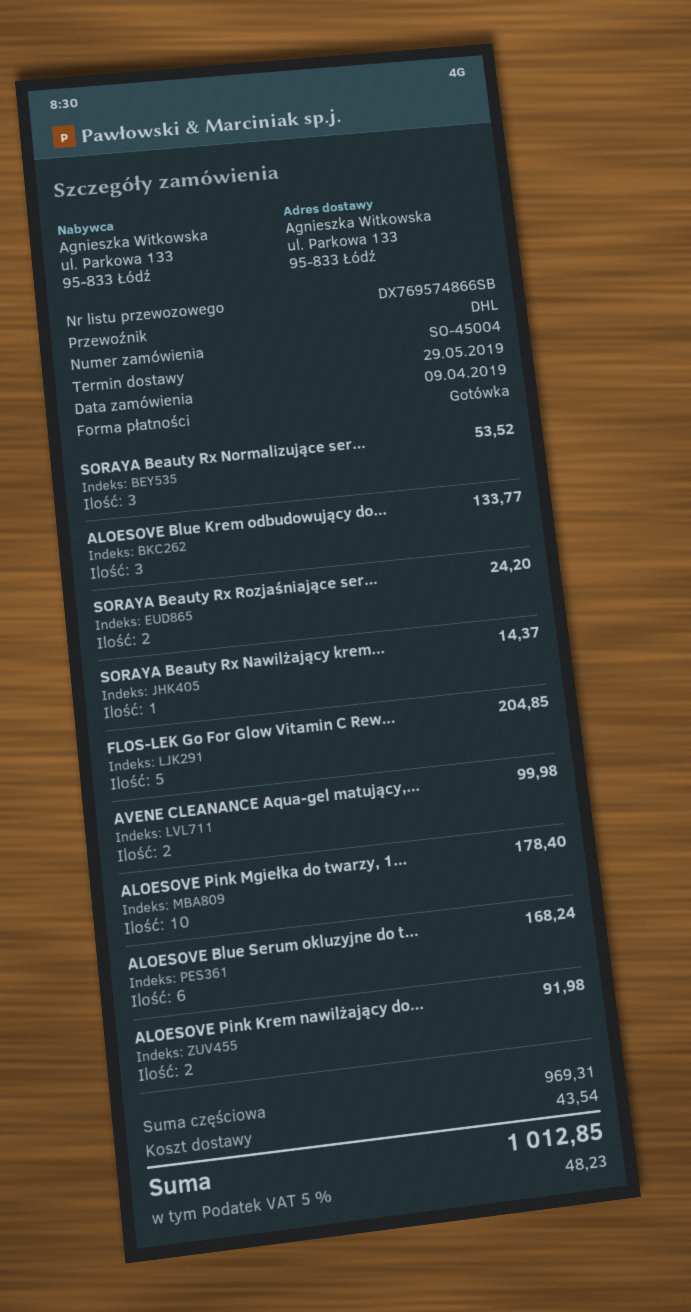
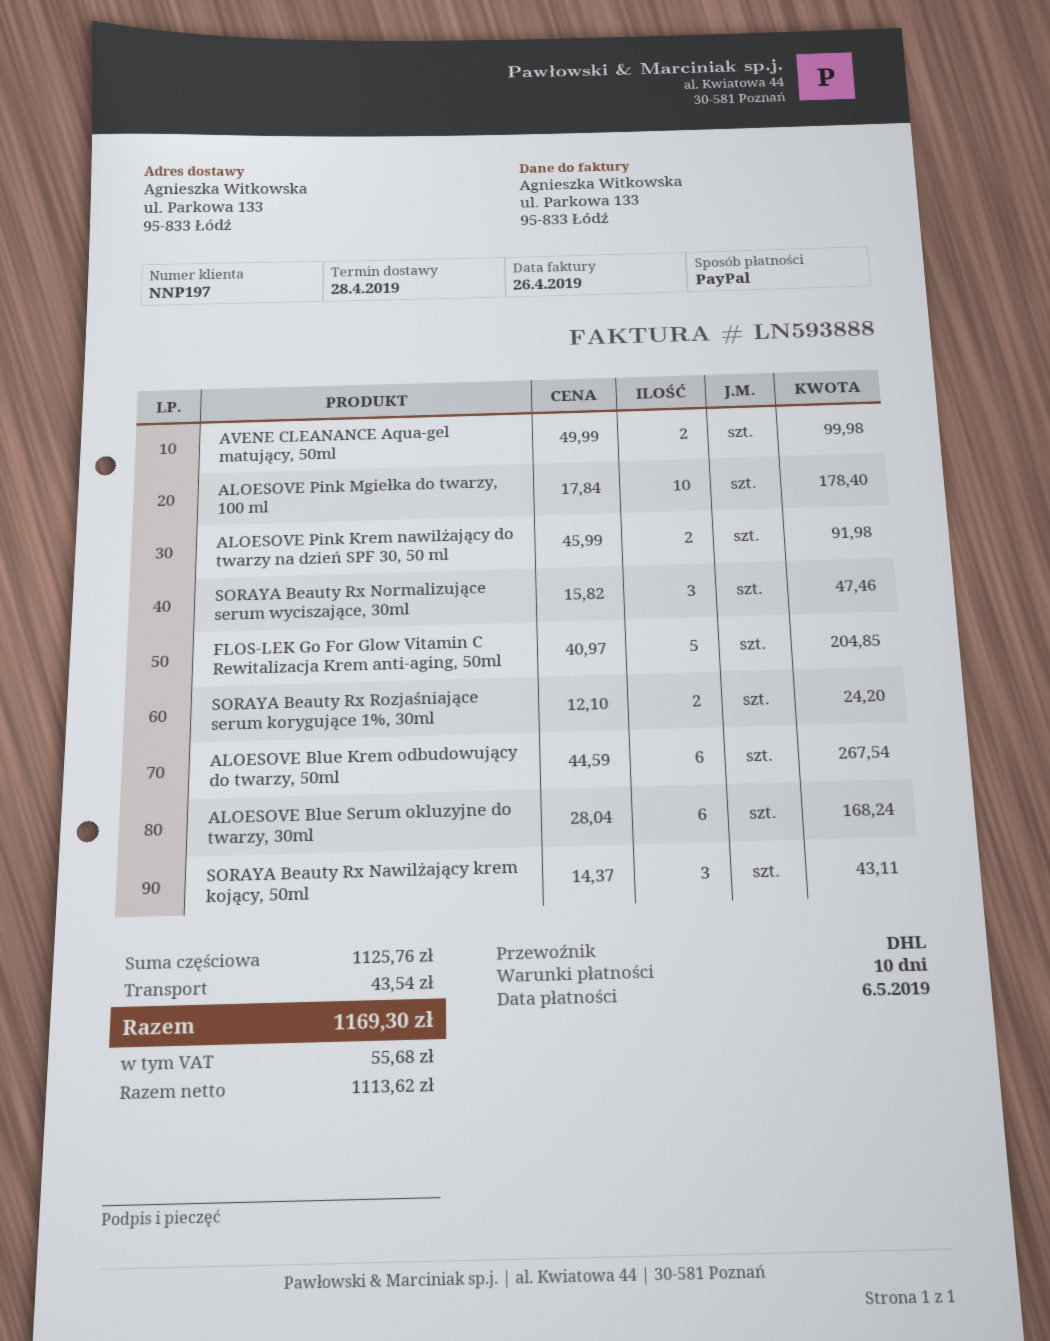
delivery date: 2019-05-29 -> 2019-04-28
payment method: cash -> PayPal
SORAYA Beauty Rx Normalizujące ser...: 3 for 53.52 -> 3 for 47.46
ALOESOVE Blue Krem odbudowujący do...: 3 for 133.77 -> 6 for 267.54
SORAYA Beauty Rx Nawilżający krem...: 1 for 14.37 -> 3 for 43.11
subtotal: 969.31 -> 1125.76
tax: 48.23 -> 55.68
total: 1012.85 -> 1169.30

